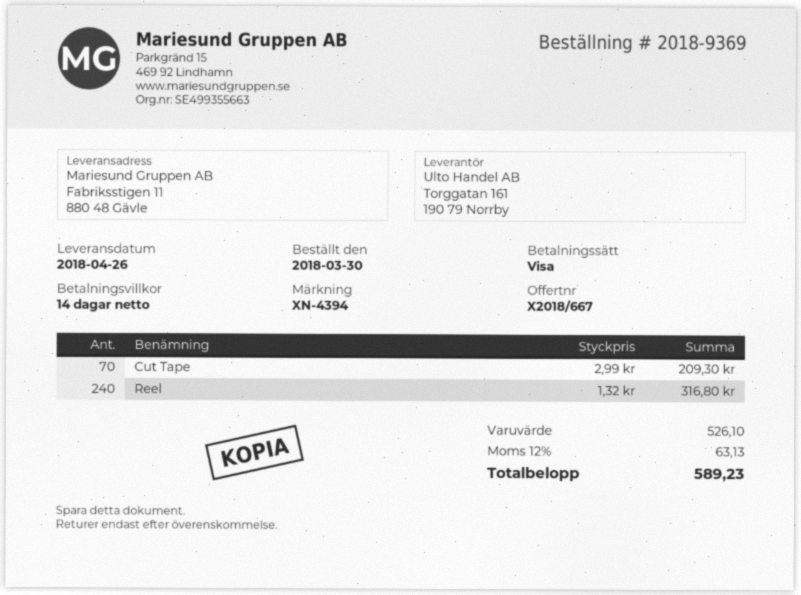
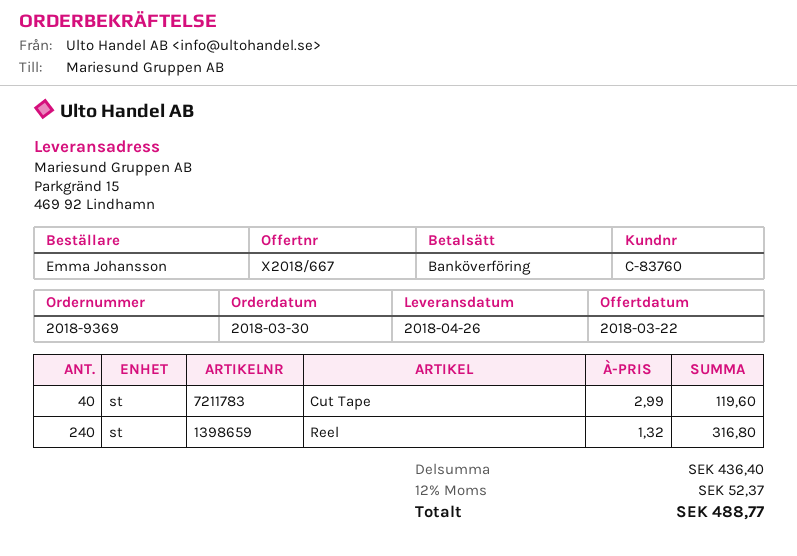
payment method: Visa -> bank transfer
ship to: Fabriksstigen 11, 880 48 Gävle -> Parkgränd 15, 469 92 Lindhamn
Cut Tape: 70 x 2.99 = 209.30 -> 40 x 2.99 = 119.60
subtotal: 526.10 -> 436.40
tax: 12% = 63.13 -> 12% = 52.37
total: 589.23 -> 488.77

